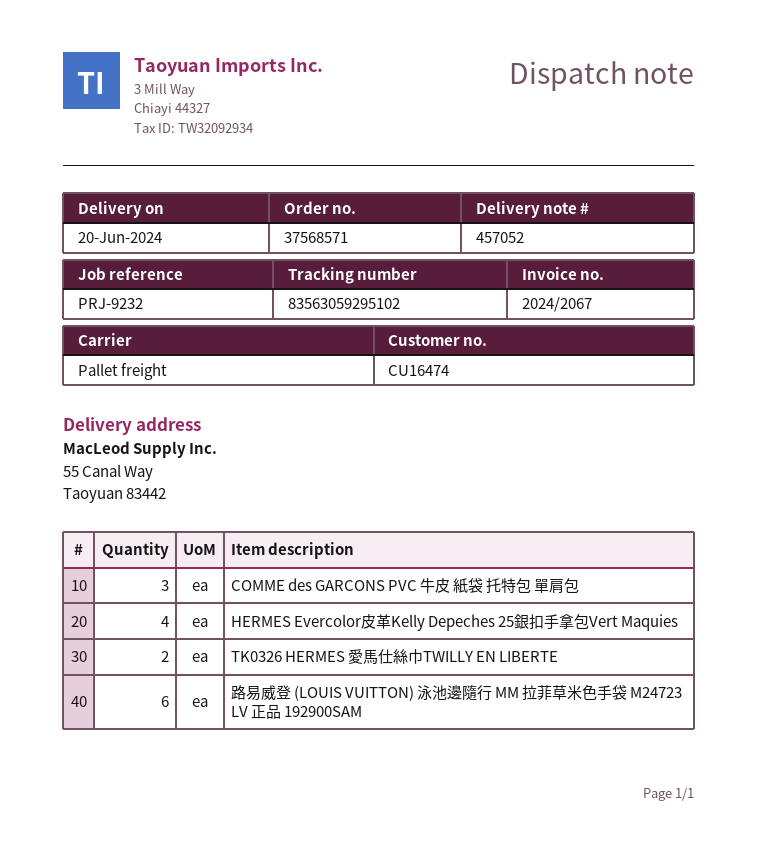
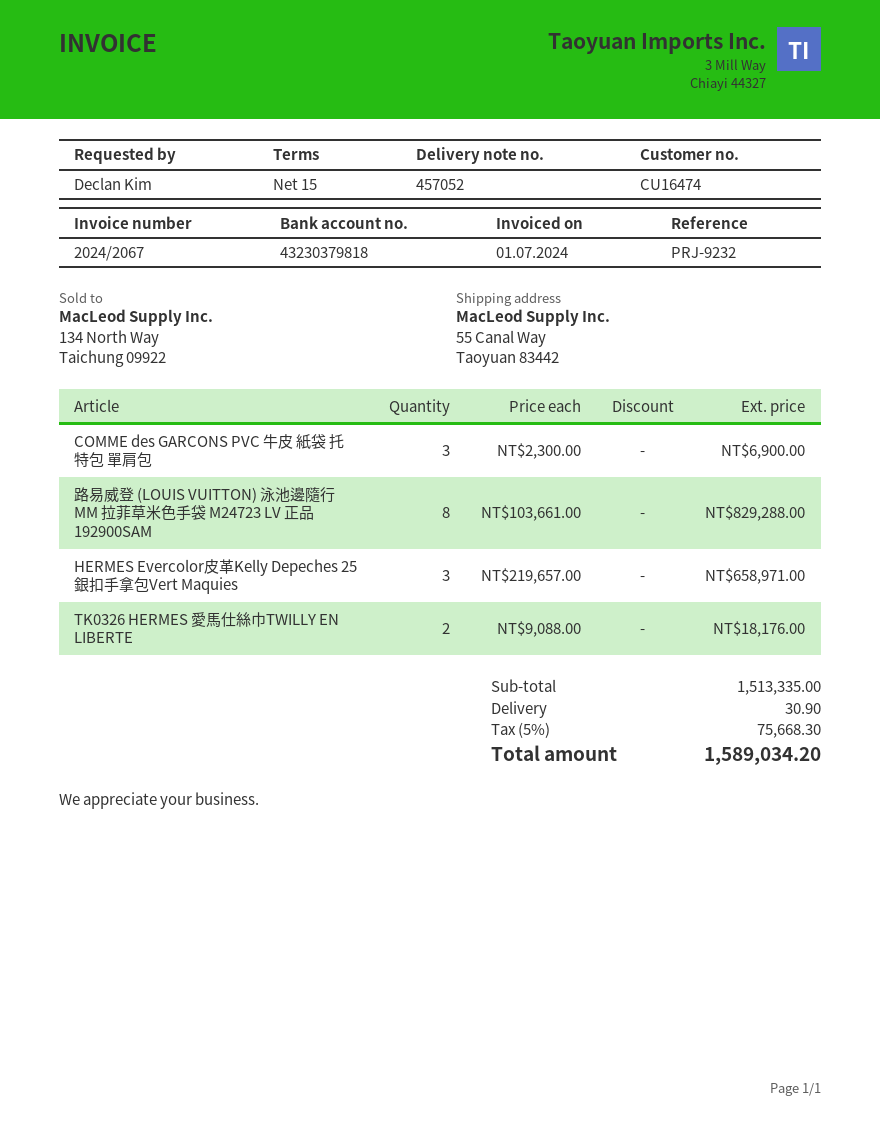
HERMES Evercolor皮革Kelly Depeches 25銀扣手拿包Vert Maquies: 4 -> 3
路易威登 (LOUIS VUITTON) 泳池邊隨行 MM 拉菲草米色手袋 M24723 LV 正品 192900SAM: 6 -> 8

